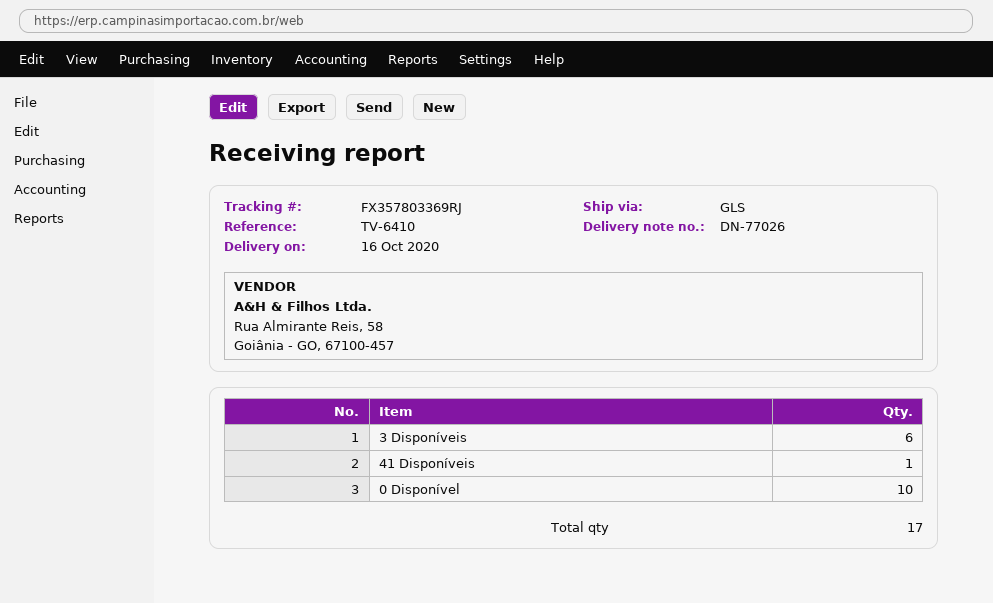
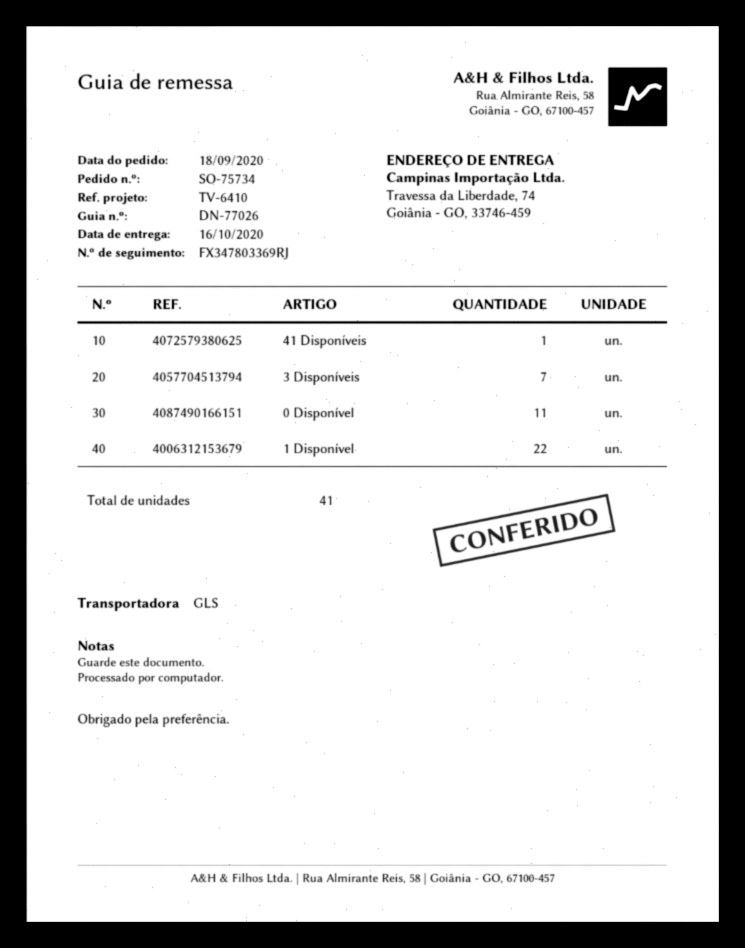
tracking number: FX357803369RJ -> FX347803369RJ
3 Disponíveis: 6 -> 7
0 Disponível: 10 -> 11
1 Disponível: none -> 22
total quantity: 17 -> 41

